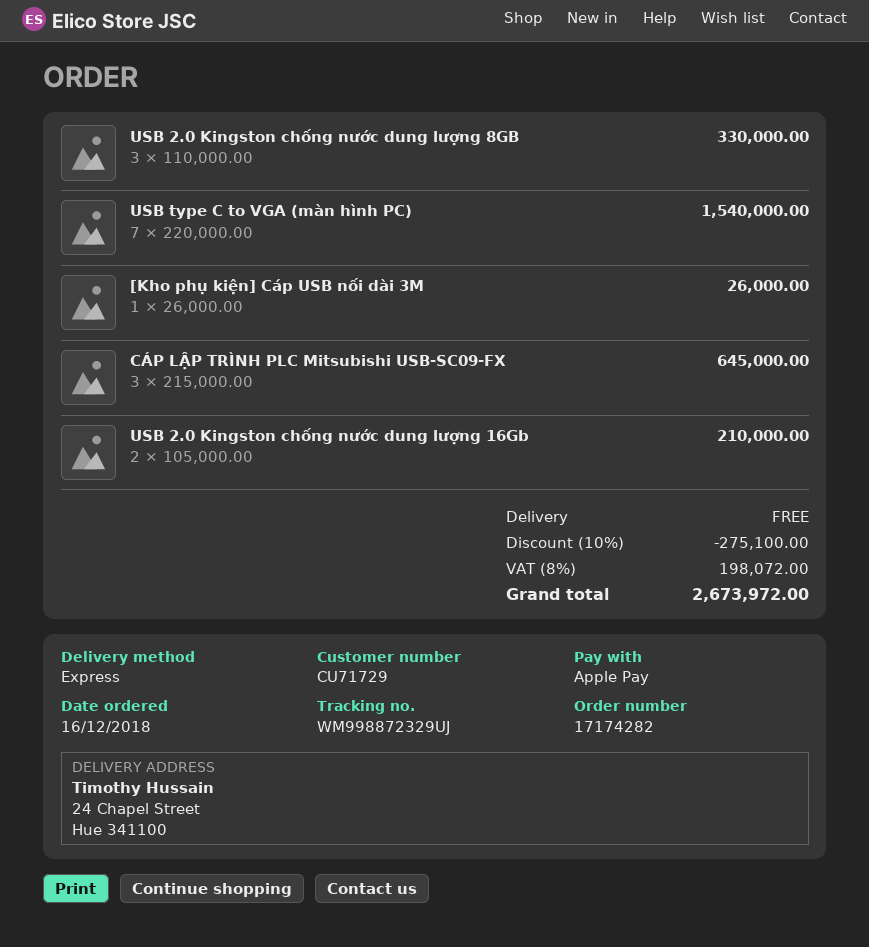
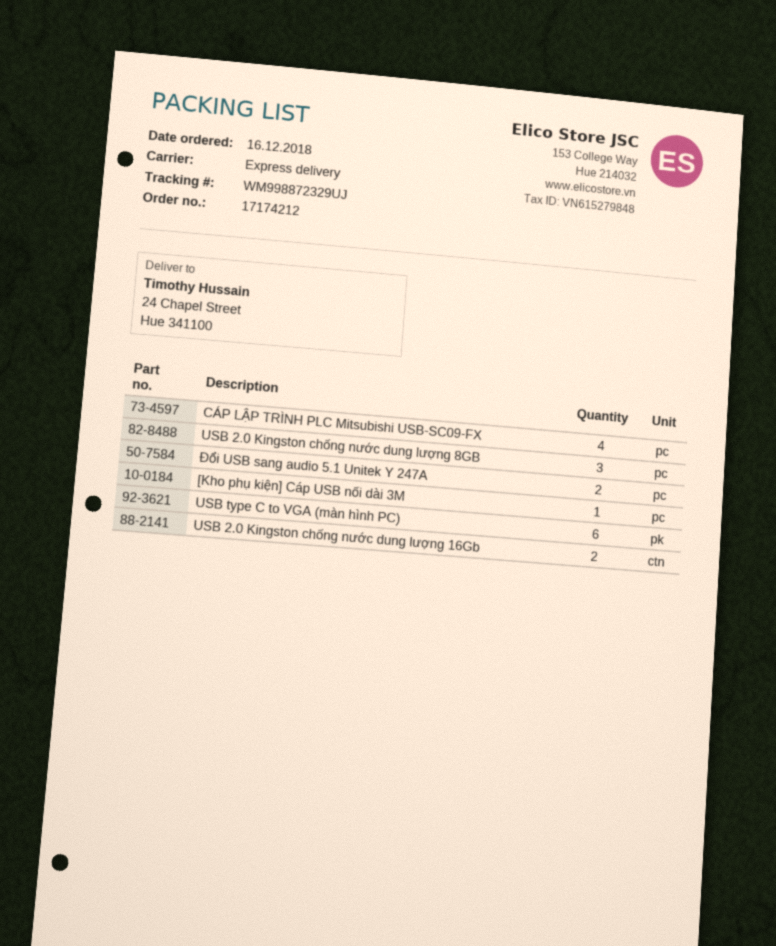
order number: 17174282 -> 17174212
USB type C to VGA (màn hình PC): 7 -> 6
CÁP LẬP TRÌNH PLC Mitsubishi USB-SC09-FX: 3 -> 4
Đổi USB sang audio 5.1 Unitek Y 247A: none -> 2

